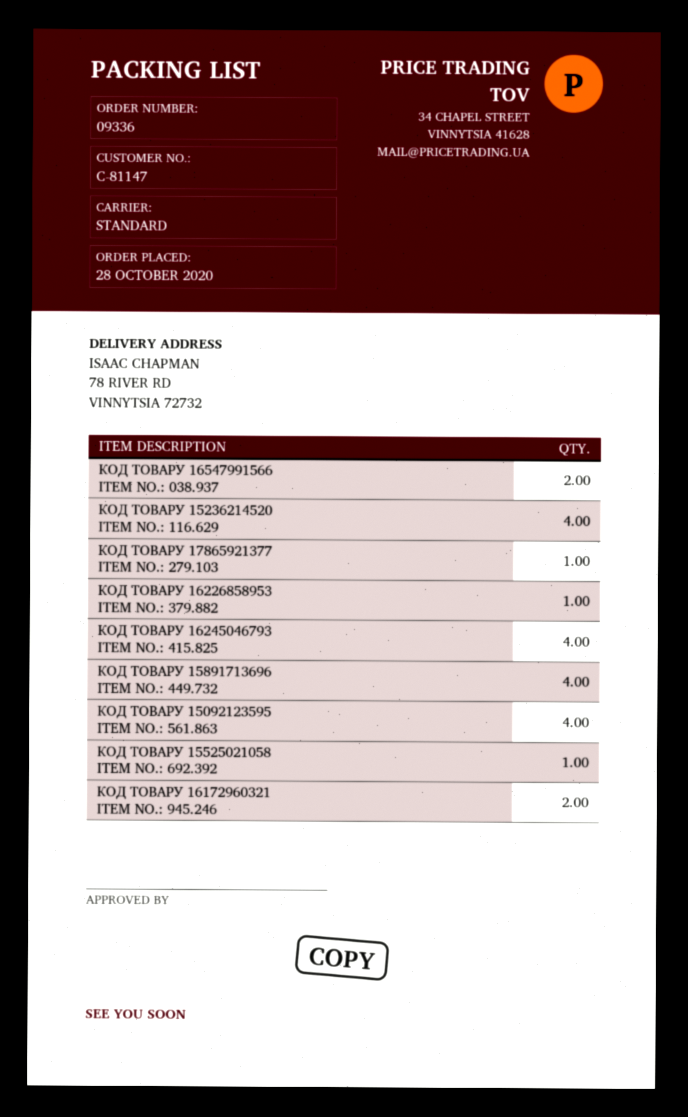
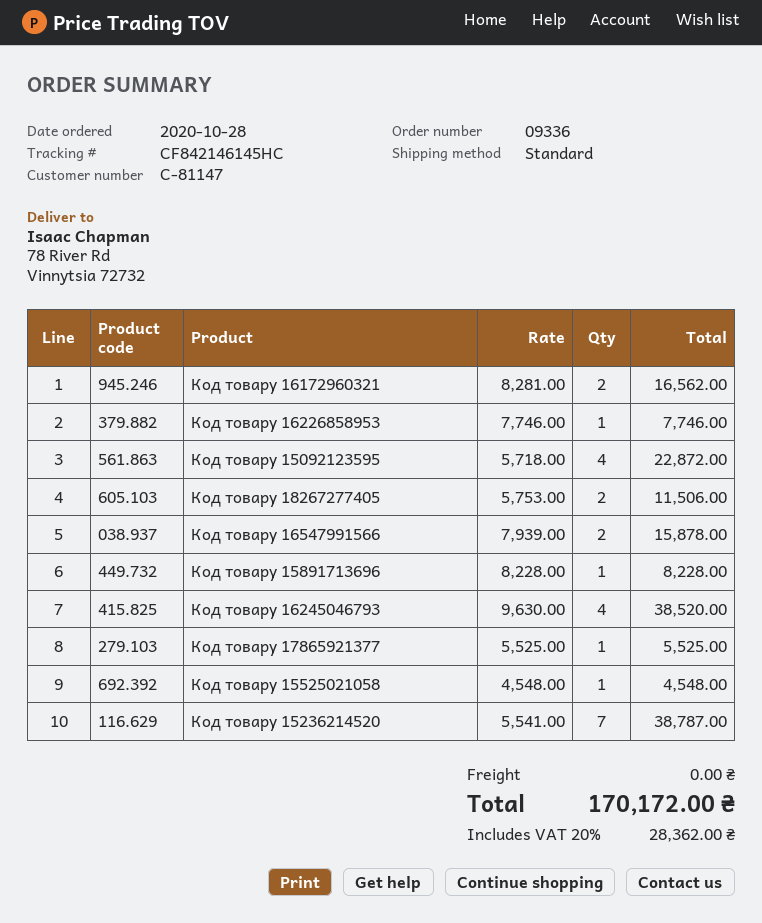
КОД ТОВАРУ 15236214520: 4 -> 7
КОД ТОВАРУ 15891713696: 4 -> 1
Код товару 18267277405: none -> 2

